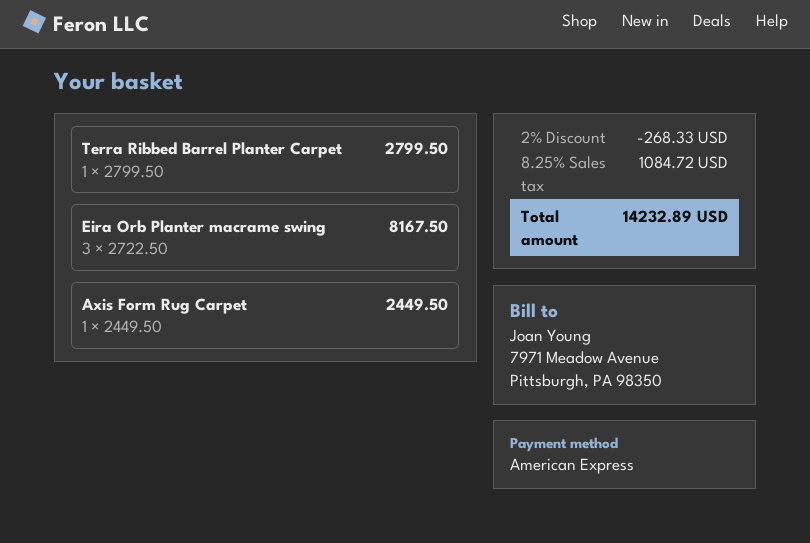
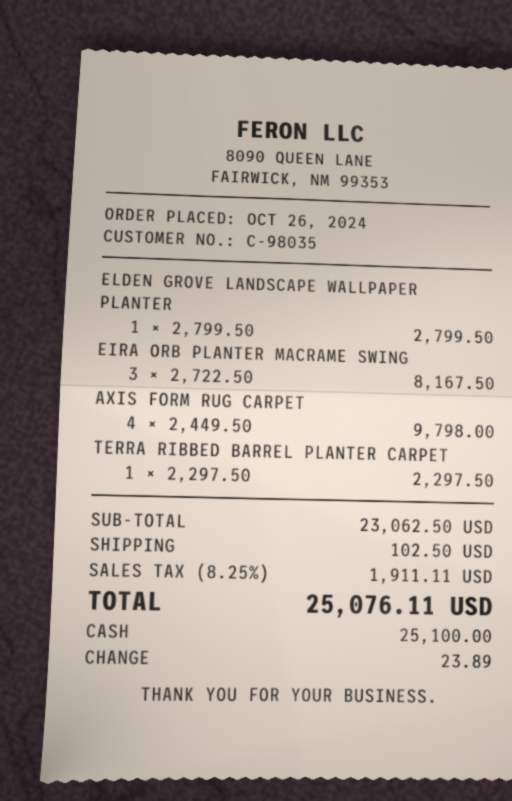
payment method: American Express -> cash
Terra Ribbed Barrel Planter Carpet: 1 x 2799.50 = 2799.50 -> 1 x 2297.50 = 2297.50
Axis Form Rug Carpet: 1 x 2449.50 = 2449.50 -> 4 x 2449.50 = 9798.00
ELDEN GROVE LANDSCAPE WALLPAPER PLANTER: none -> 1 x 2799.50 = 2799.50
discount: 2% = 268.33 -> none
shipping: none -> 102.50
tax: 8.25% = 1084.72 -> 8.25% = 1911.11
total: 14232.89 -> 25076.11

